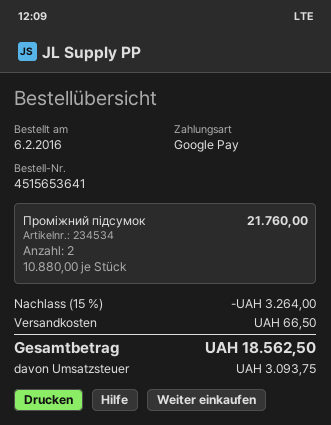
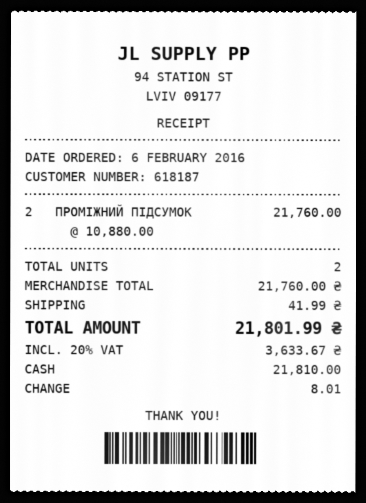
payment method: Google Pay -> cash
discount: 15% = 3264.00 -> none
shipping: 66.50 -> 41.99
tax: 3093.75 -> 3633.67
total: 18562.50 -> 21801.99

